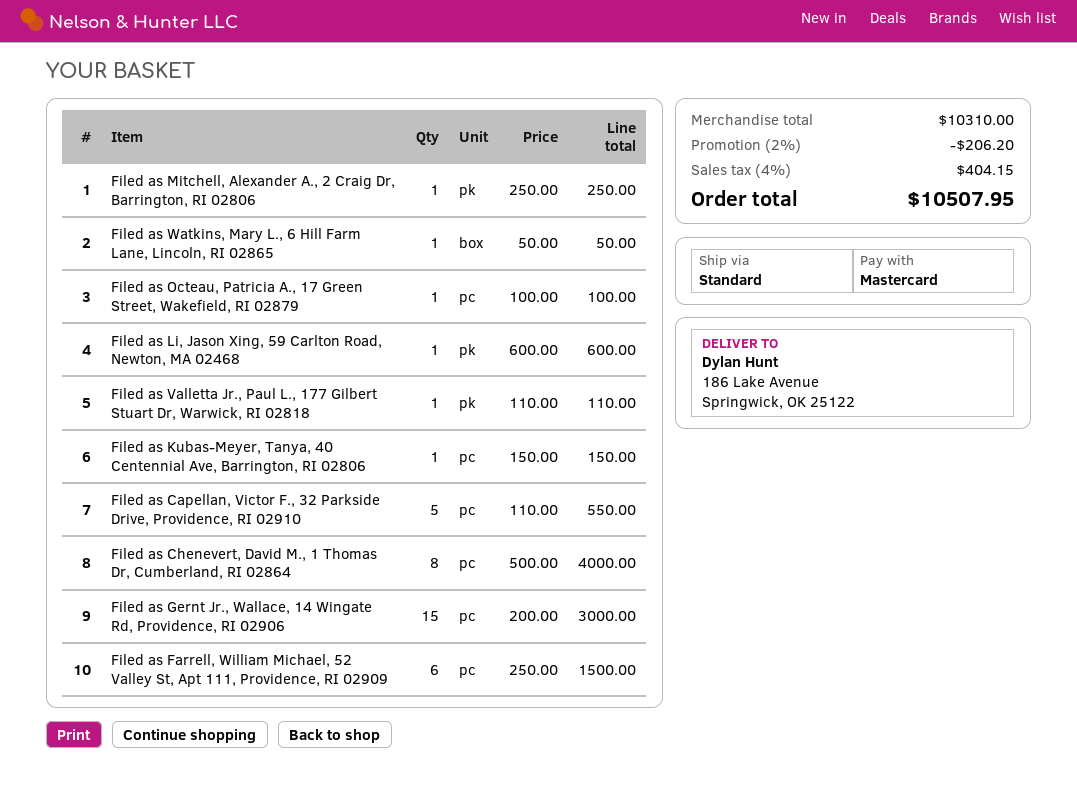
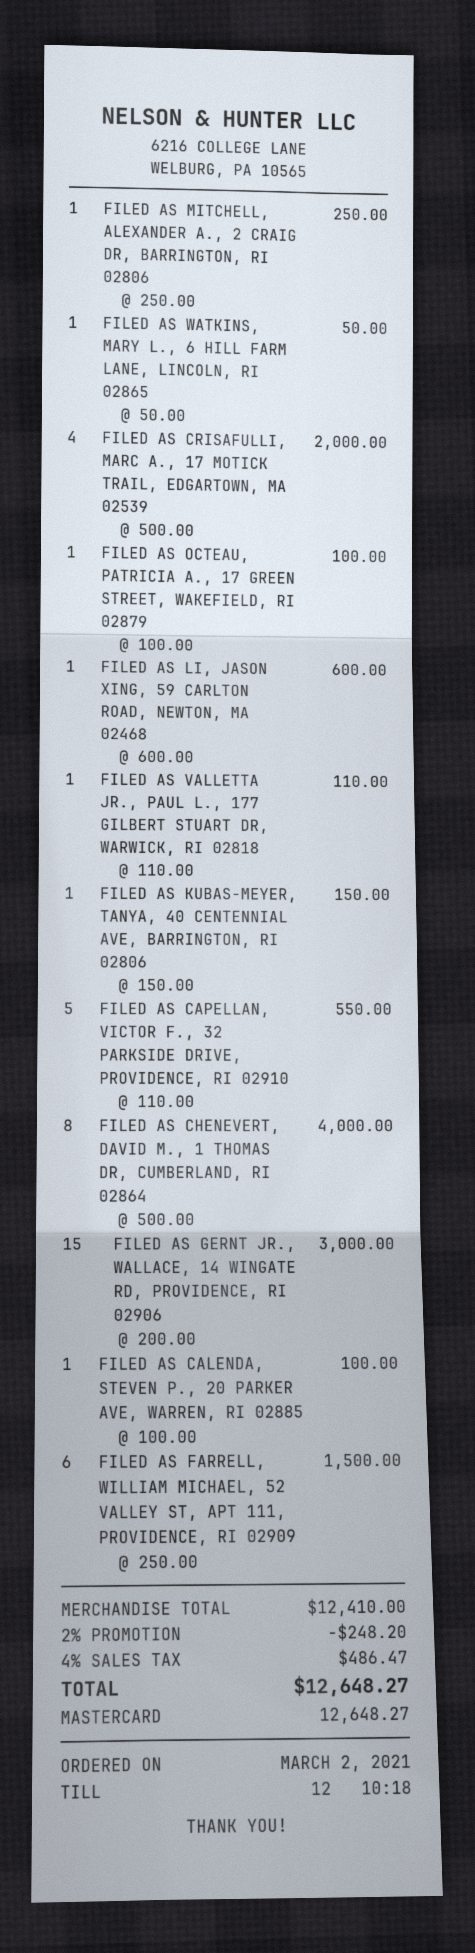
FILED AS CRISAFULLI, MARC A., 17 MOTICK TRAIL, EDGARTOWN, MA 02539: none -> 4 x 500.00 = 2000.00
FILED AS CALENDA, STEVEN P., 20 PARKER AVE, WARREN, RI 02885: none -> 1 x 100.00 = 100.00
subtotal: 10310.00 -> 12410.00
discount: 2% = 206.20 -> 2% = 248.20
tax: 4% = 404.15 -> 4% = 486.47
total: 10507.95 -> 12648.27

